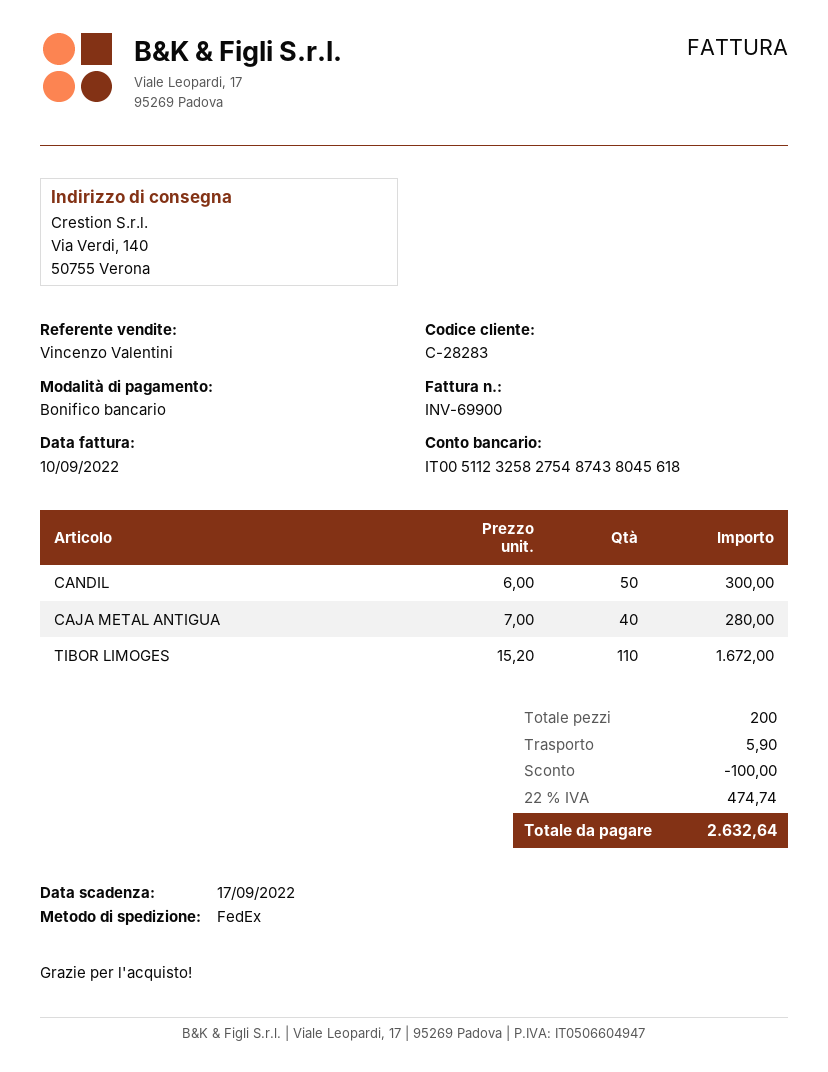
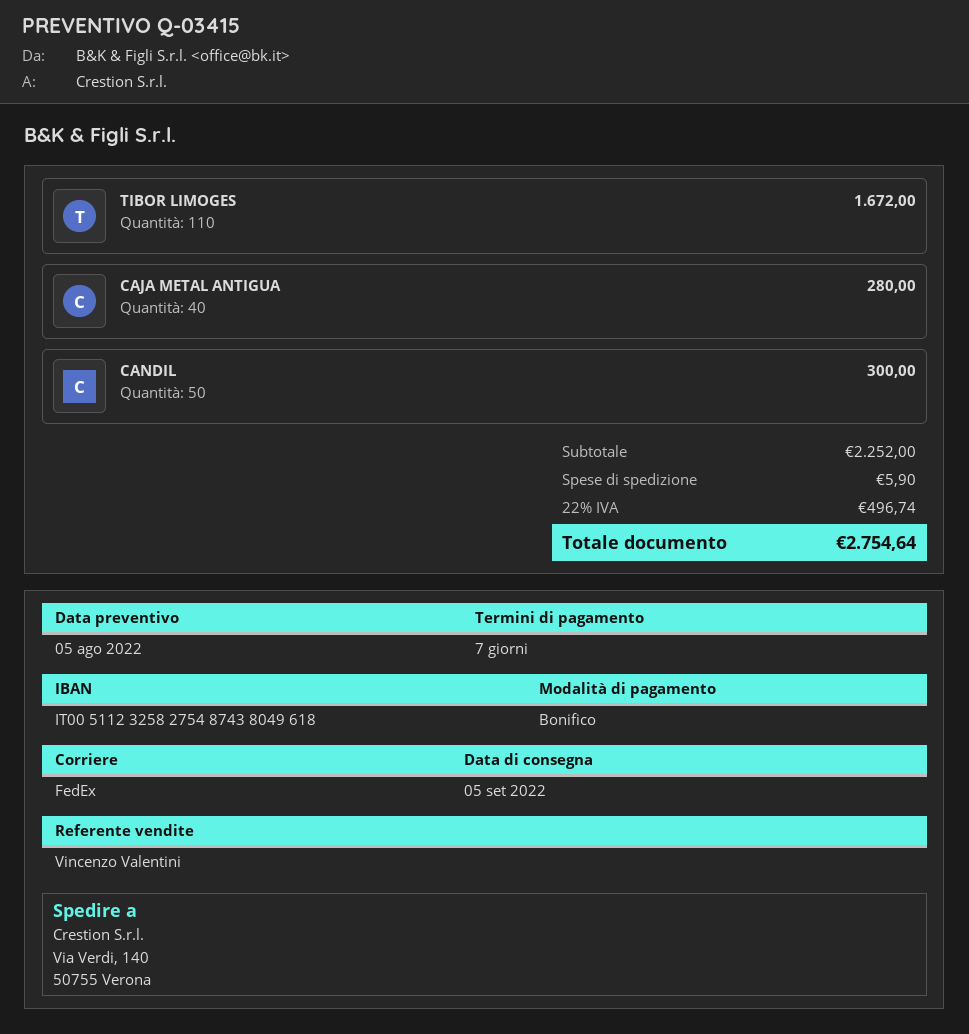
bank account: IT0051123258275487438045618 -> IT0051123258275487438049618
discount: 100.00 -> none
tax: 22% = 474.74 -> 22% = 496.74
total: 2632.64 -> 2754.64

